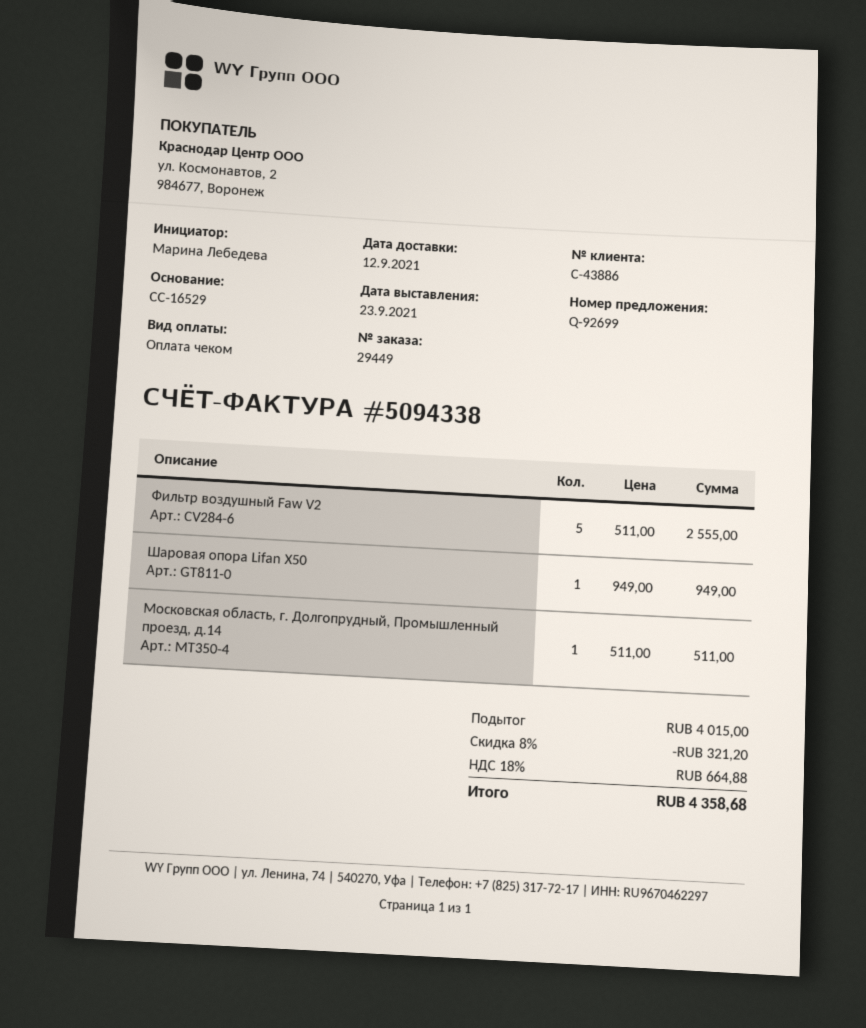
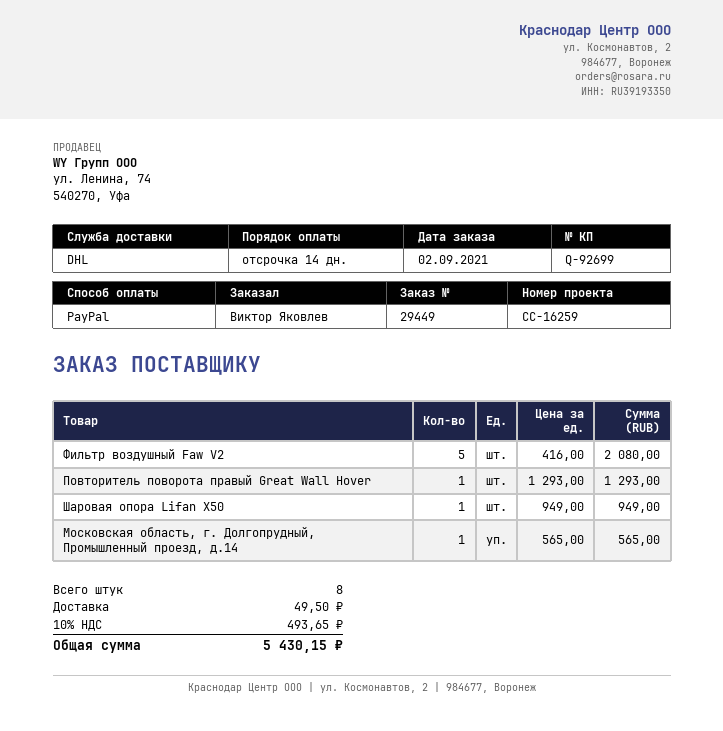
reference: CC-16529 -> CC-16259
ordered by: Марина Лебедева -> Виктор Яковлев
payment method: cheque -> PayPal
Фильтр воздушный Faw V2: 5 x 511.00 = 2555.00 -> 5 x 416.00 = 2080.00
Московская область, г. Долгопрудный, Промышленный проезд, д.14: 1 x 511.00 = 511.00 -> 1 x 565.00 = 565.00
Повторитель поворота правый Great Wall Hover: none -> 1 x 1293.00 = 1293.00
discount: 8% = 321.20 -> none
shipping: none -> 49.50
tax: 18% = 664.88 -> 10% = 493.65
total: 4358.68 -> 5430.15

